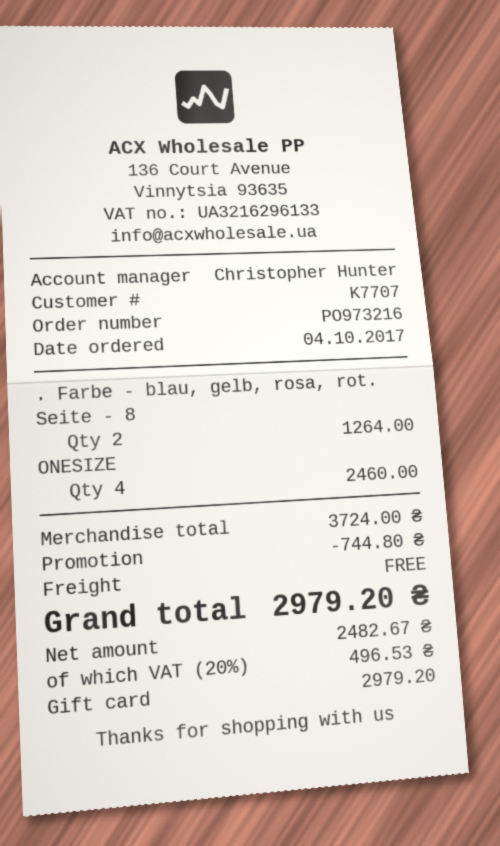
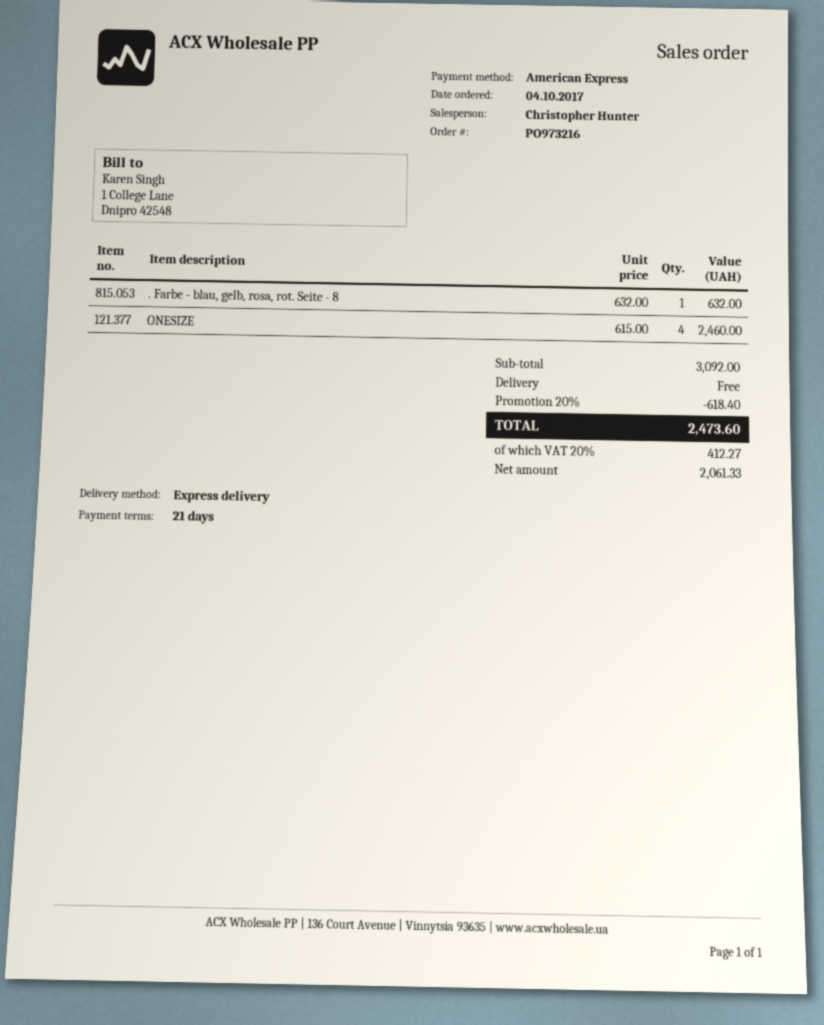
payment method: gift card -> American Express
. Farbe - blau, gelb, rosa, rot. Seite - 8: 2 for 1264.00 -> 1 for 632.00
subtotal: 3724.00 -> 3092.00
discount: 744.80 -> 618.40
net: 2482.67 -> 2061.33
tax: 20% = 496.53 -> 20% = 412.27
total: 2979.20 -> 2473.60

